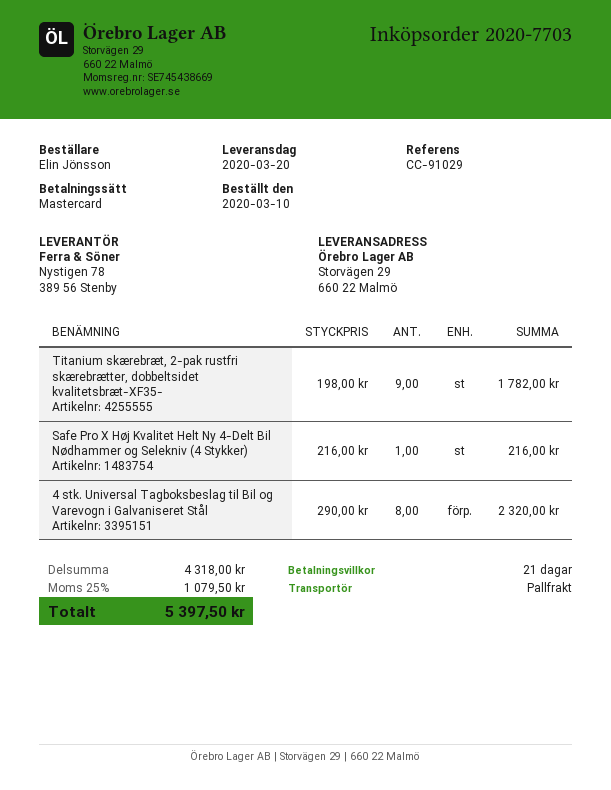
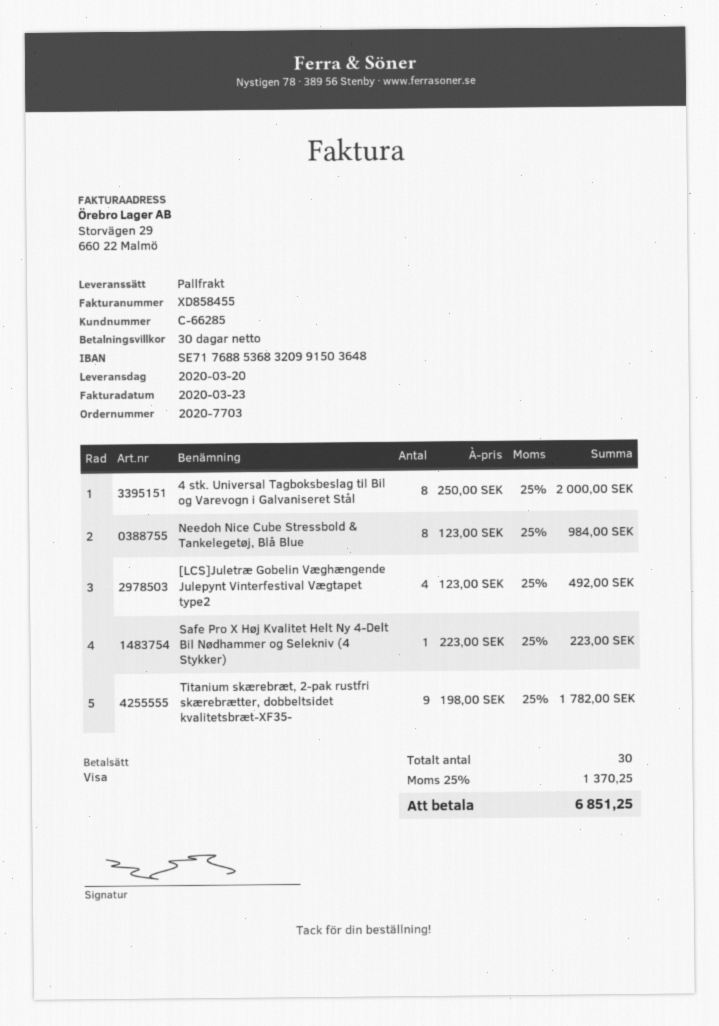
payment terms: 21 days -> 30 days
payment method: Mastercard -> Visa
Safe Pro X Høj Kvalitet Helt Ny 4-Delt Bil Nødhammer og Selekniv (4 Stykker): 1 x 216.00 = 216.00 -> 1 x 223.00 = 223.00
4 stk. Universal Tagboksbeslag til Bil og Varevogn i Galvaniseret Stål: 8 x 290.00 = 2320.00 -> 8 x 250.00 = 2000.00
Needoh Nice Cube Stressbold & Tankelegetøj, Blå Blue: none -> 8 x 123.00 = 984.00
[LCS]Juletræ Gobelin Væghængende Julepynt Vinterfestival Vægtapet type2: none -> 4 x 123.00 = 492.00
tax: 25% = 1079.50 -> 25% = 1370.25
total: 5397.50 -> 6851.25

